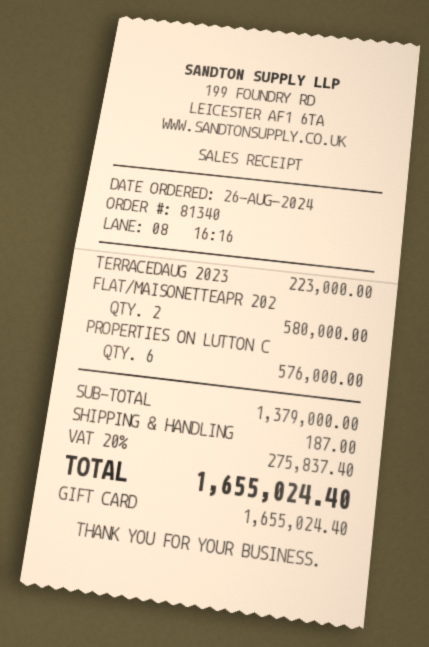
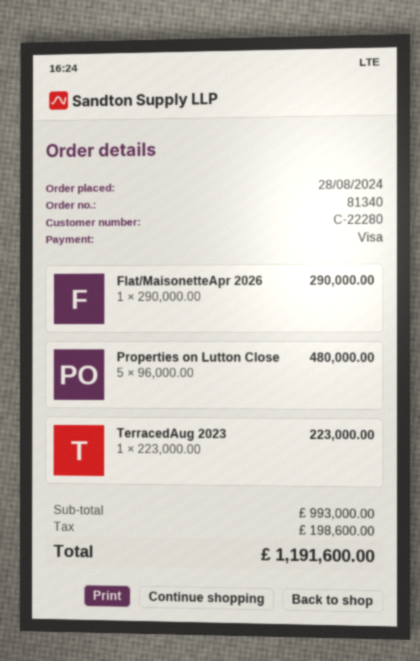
order date: 2024-08-26 -> 2024-08-28
payment method: gift card -> Visa
FLAT/MAISONETTEAPR 202: 2 for 580000.00 -> 1 for 290000.00
PROPERTIES ON LUTTON C: 6 for 576000.00 -> 5 for 480000.00
subtotal: 1379000.00 -> 993000.00
shipping: 187.00 -> none
tax: 275837.40 -> 198600.00
total: 1655024.40 -> 1191600.00

